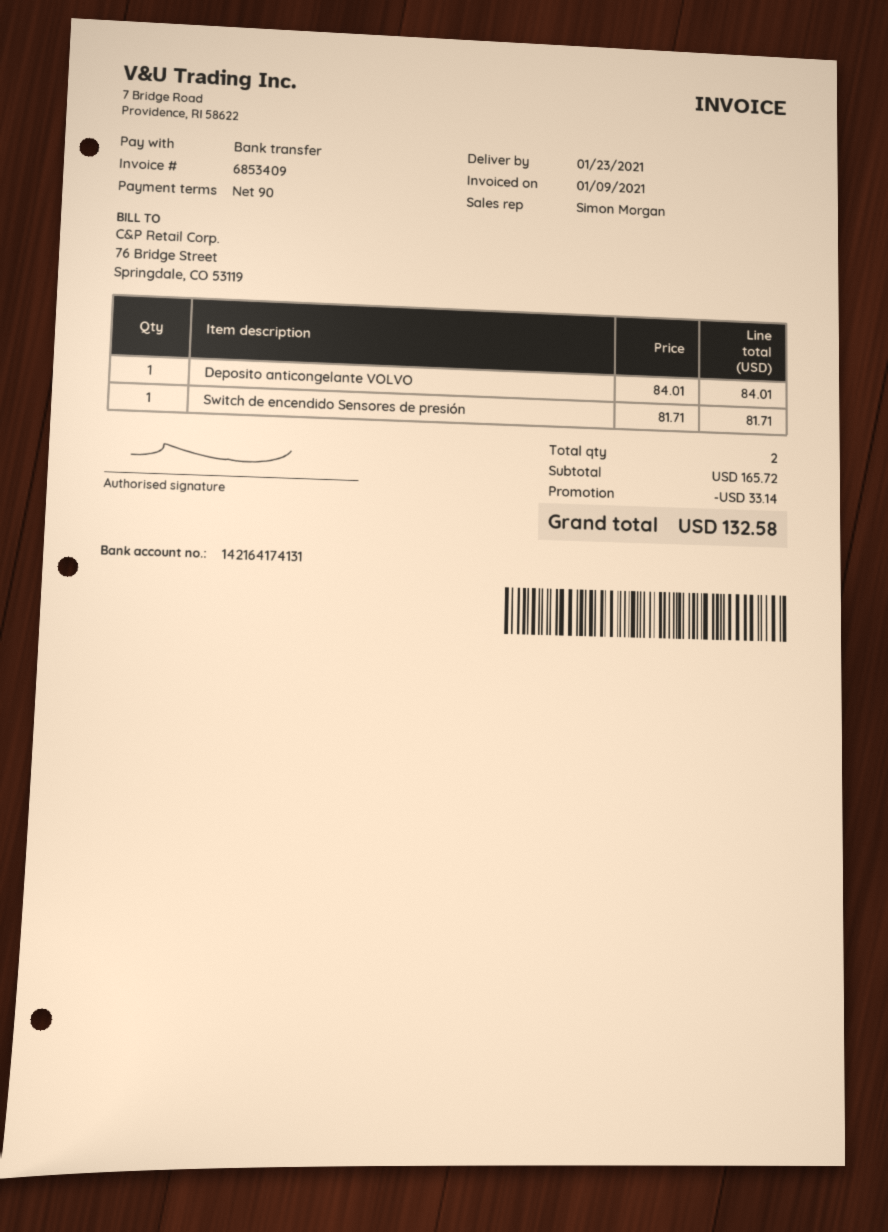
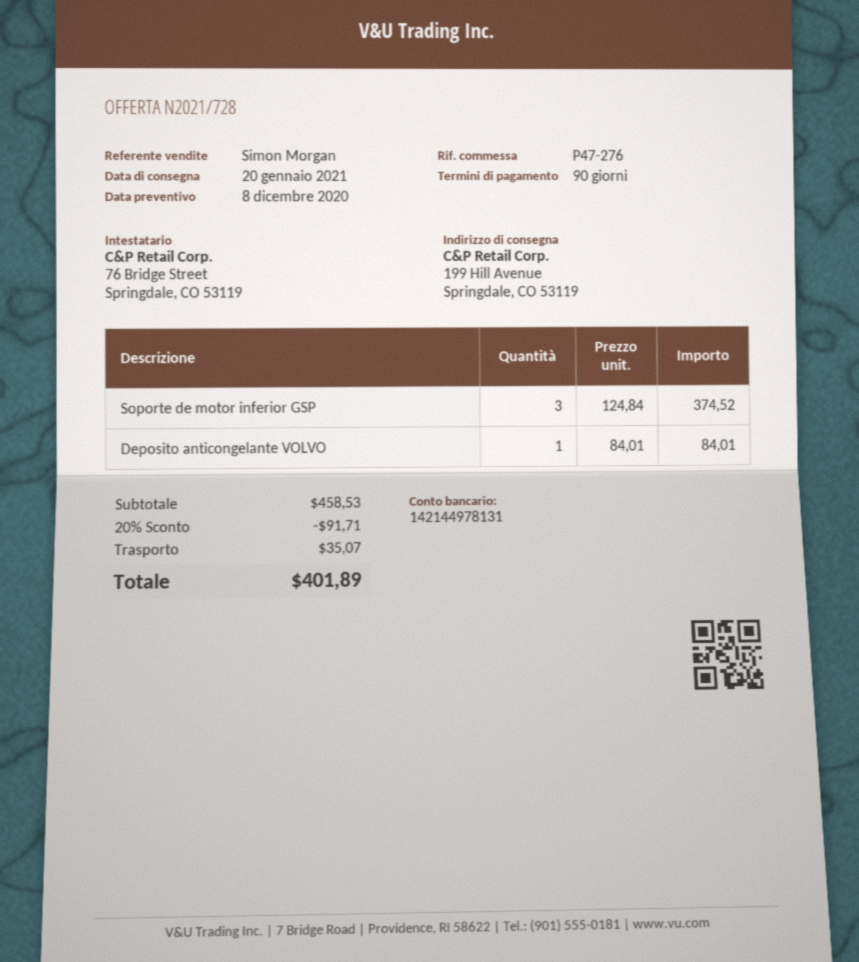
delivery date: 2021-01-23 -> 2021-01-20
bank account: 142164174131 -> 142144978131
Switch de encendido Sensores de presión: 1 x 81.71 = 81.71 -> none
Soporte de motor inferior GSP: none -> 3 x 124.84 = 374.52
subtotal: 165.72 -> 458.53
discount: 33.14 -> 91.71
shipping: none -> 35.07
total: 132.58 -> 401.89

